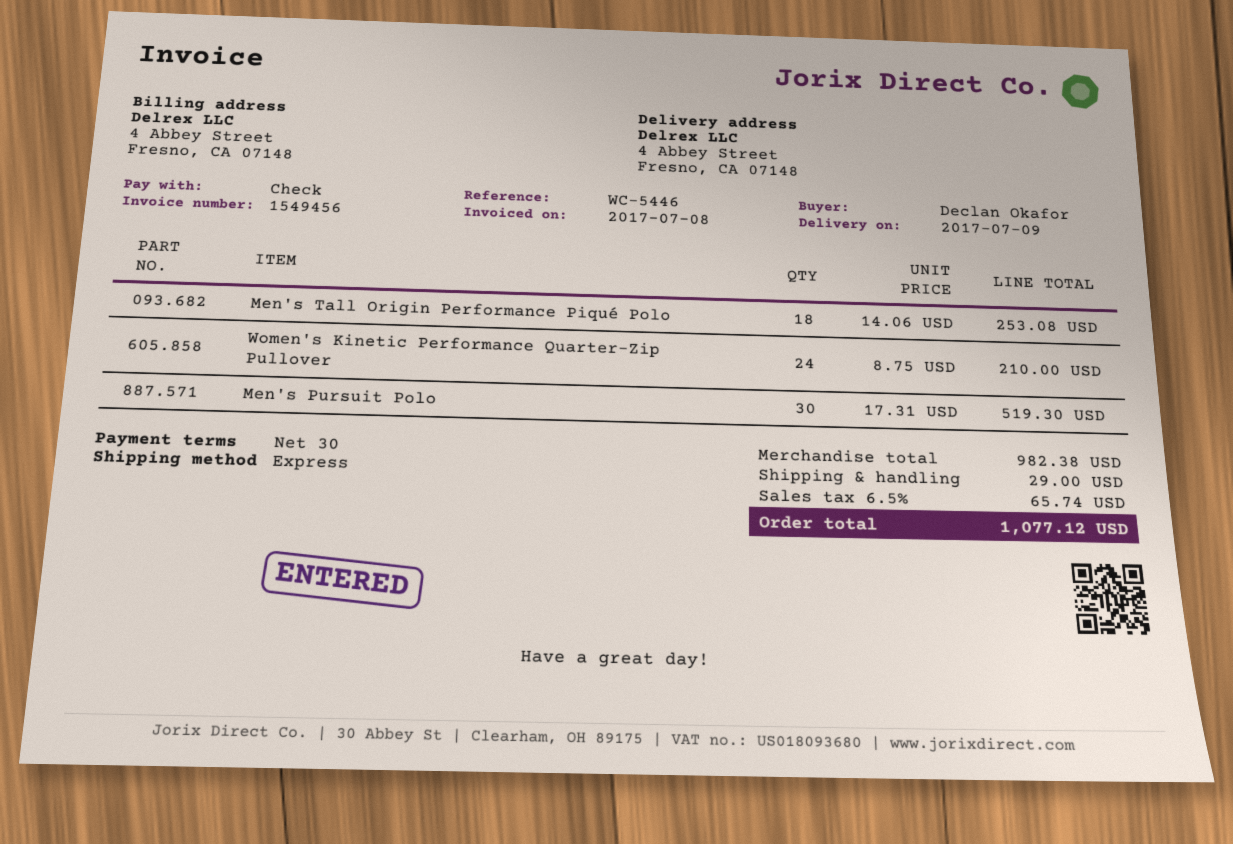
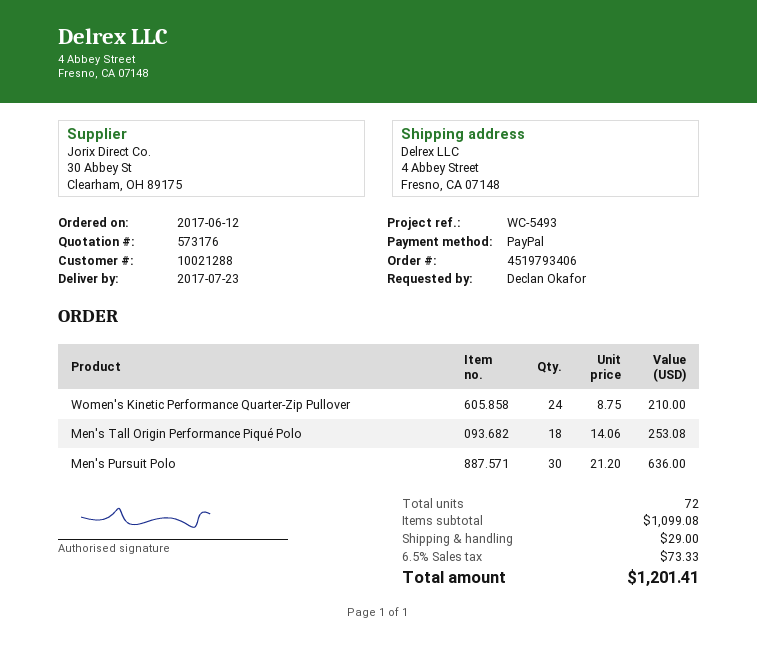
delivery date: 2017-07-09 -> 2017-07-23
reference: WC-5446 -> WC-5493
payment method: cheque -> PayPal
Men's Pursuit Polo: 30 x 17.31 = 519.30 -> 30 x 21.20 = 636.00
subtotal: 982.38 -> 1099.08
tax: 6.5% = 65.74 -> 6.5% = 73.33
total: 1077.12 -> 1201.41

